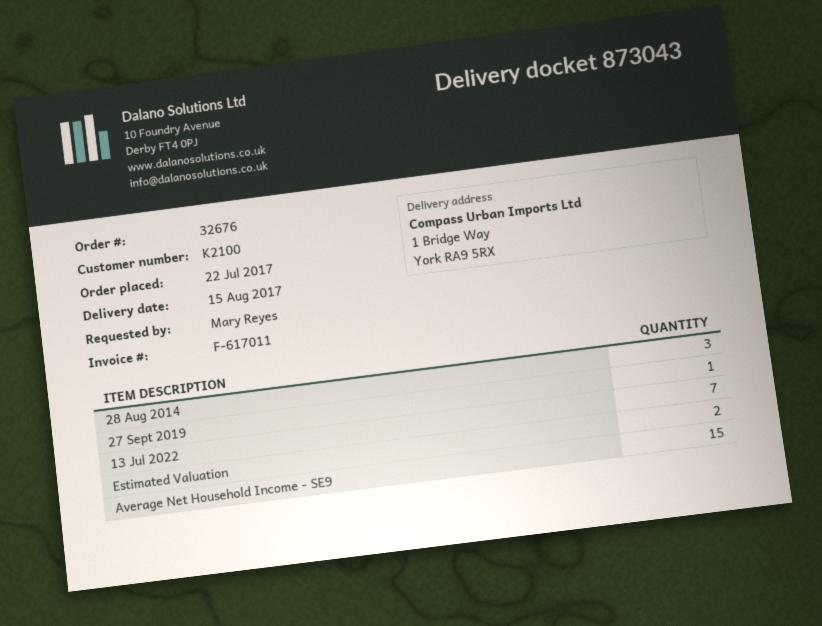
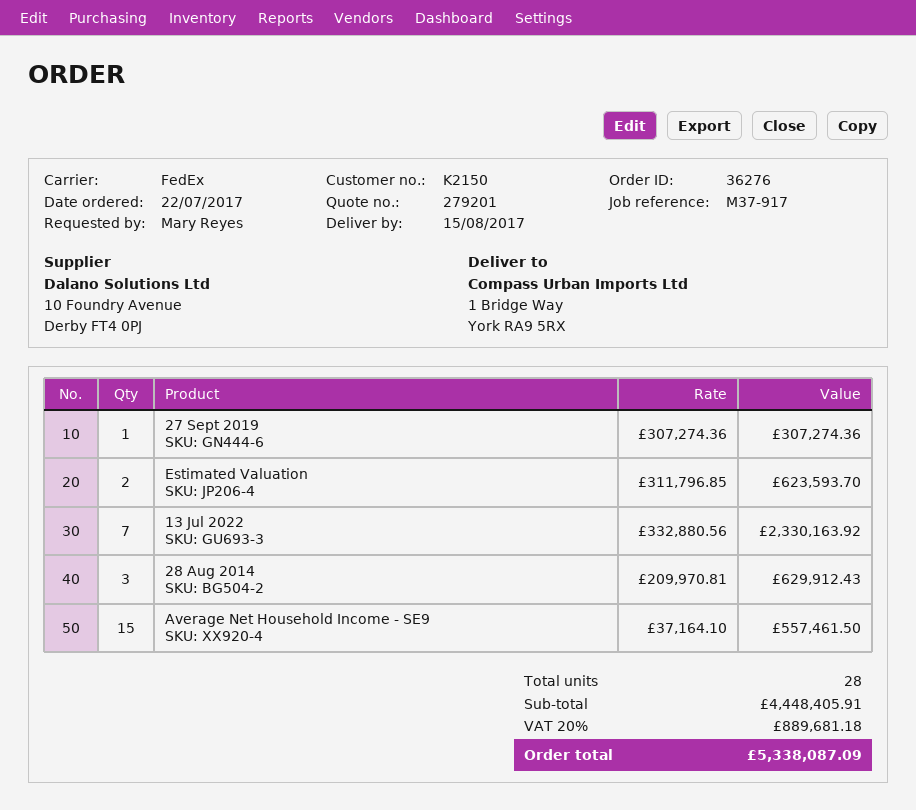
order number: 32676 -> 36276
customer number: K2100 -> K2150

